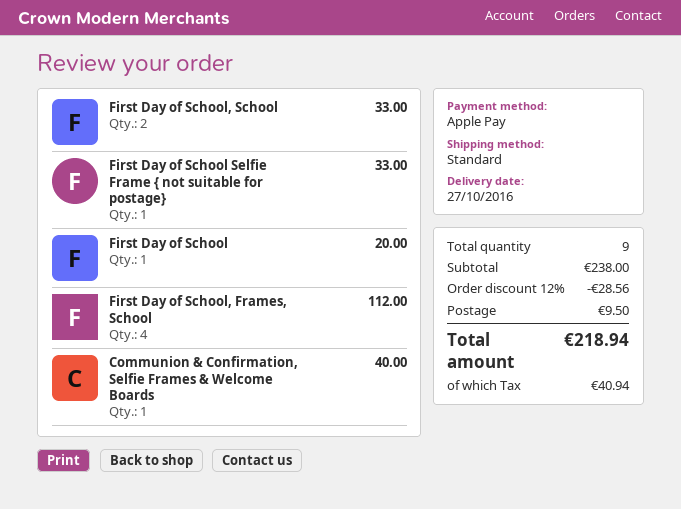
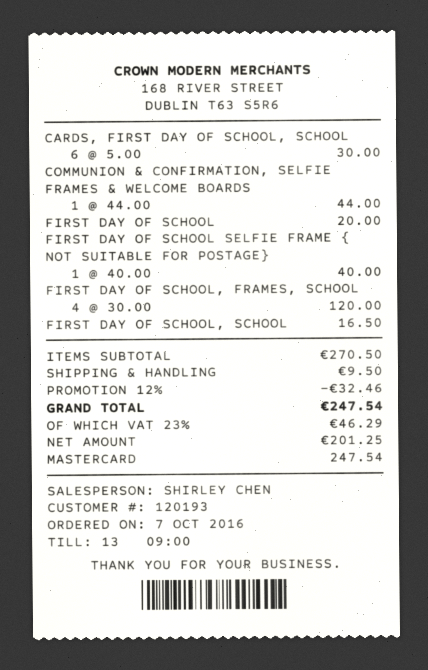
payment method: Apple Pay -> Mastercard
First Day of School, School: 2 for 33.00 -> 1 for 16.50
First Day of School Selfie Frame { not suitable for postage}: 1 for 33.00 -> 1 for 40.00
First Day of School, Frames, School: 4 for 112.00 -> 4 for 120.00
Communion & Confirmation, Selfie Frames & Welcome Boards: 1 for 40.00 -> 1 for 44.00
CARDS, FIRST DAY OF SCHOOL, SCHOOL: none -> 6 for 30.00
subtotal: 238.00 -> 270.50
discount: 12% = 28.56 -> 12% = 32.46
tax: 40.94 -> 46.29
total: 218.94 -> 247.54

